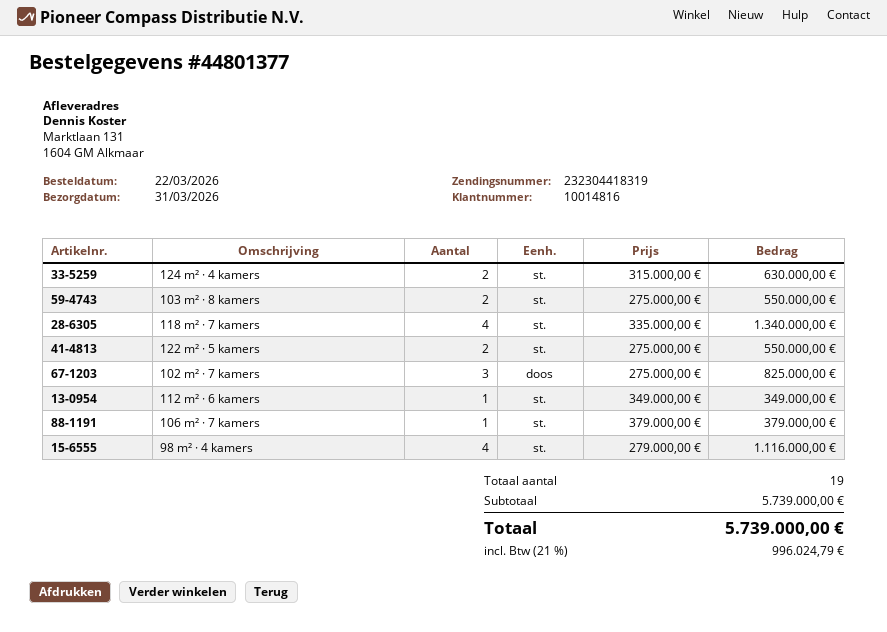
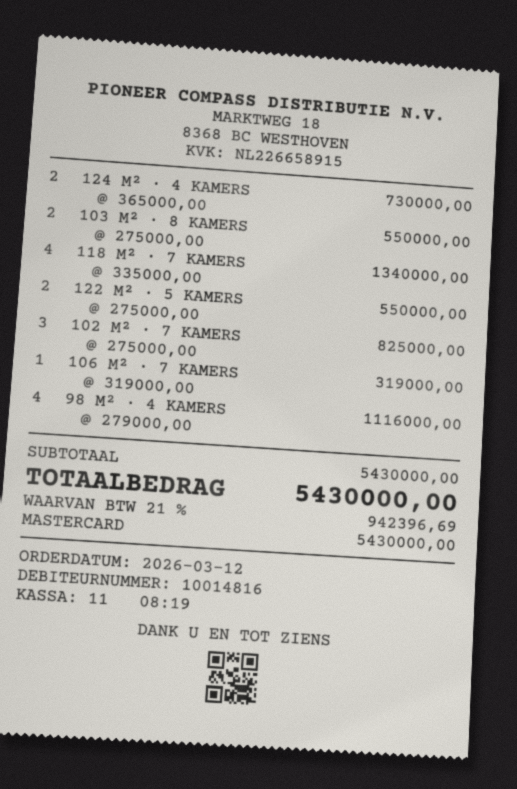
order date: 2026-03-22 -> 2026-03-12
124 m² · 4 kamers: 2 x 315000.00 = 630000.00 -> 2 x 365000.00 = 730000.00
112 m² · 6 kamers: 1 x 349000.00 = 349000.00 -> none
106 m² · 7 kamers: 1 x 379000.00 = 379000.00 -> 1 x 319000.00 = 319000.00
subtotal: 5739000.00 -> 5430000.00
tax: 21% = 996024.79 -> 21% = 942396.69
total: 5739000.00 -> 5430000.00

